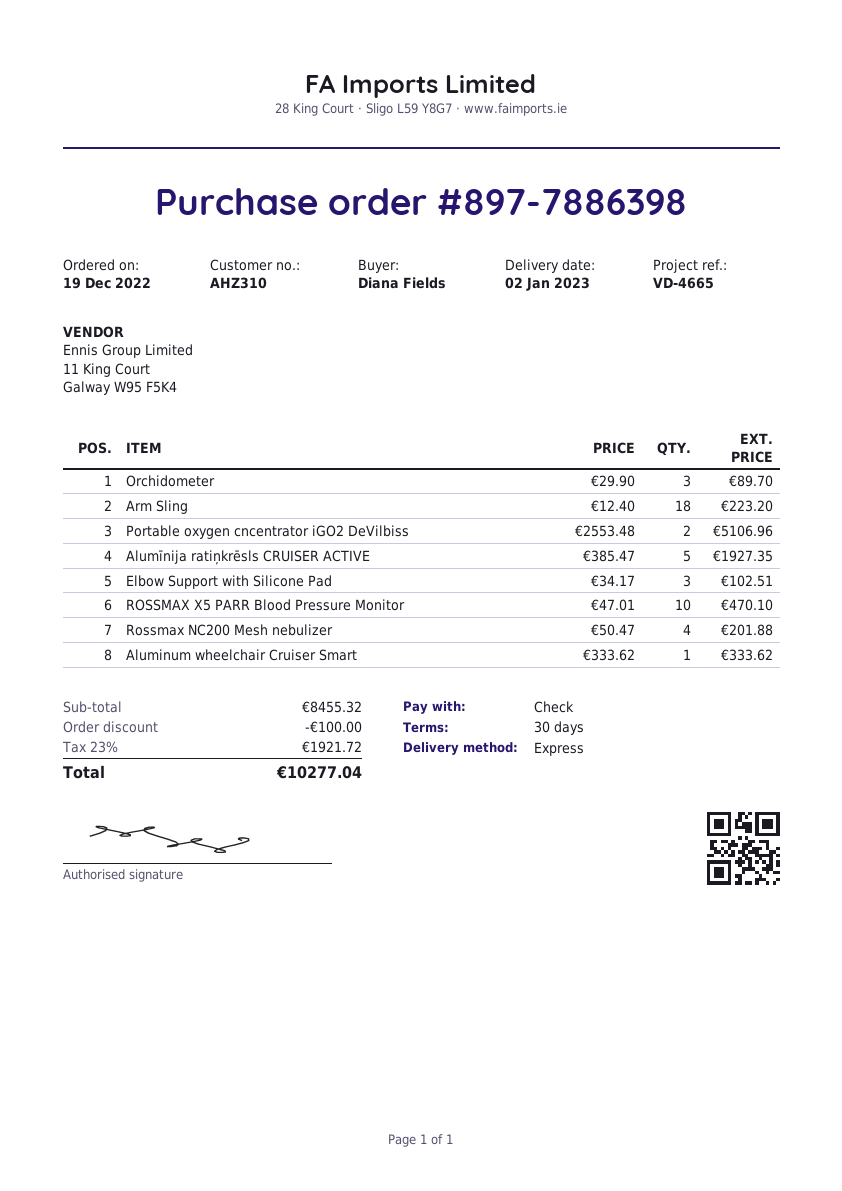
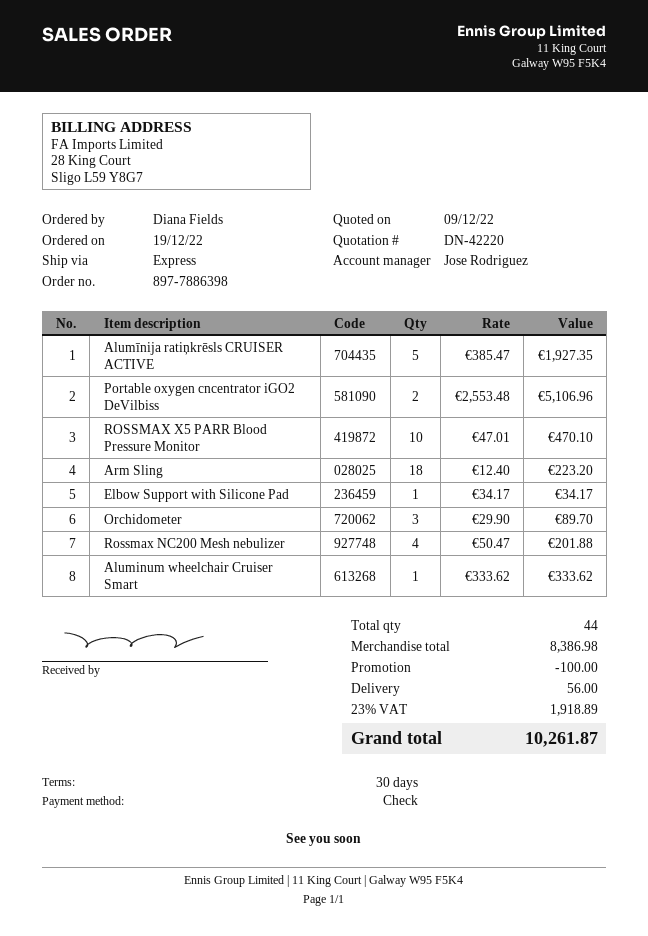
Elbow Support with Silicone Pad: 3 x 34.17 = 102.51 -> 1 x 34.17 = 34.17
subtotal: 8455.32 -> 8386.98
shipping: none -> 56.00
tax: 23% = 1921.72 -> 23% = 1918.89
total: 10277.04 -> 10261.87

